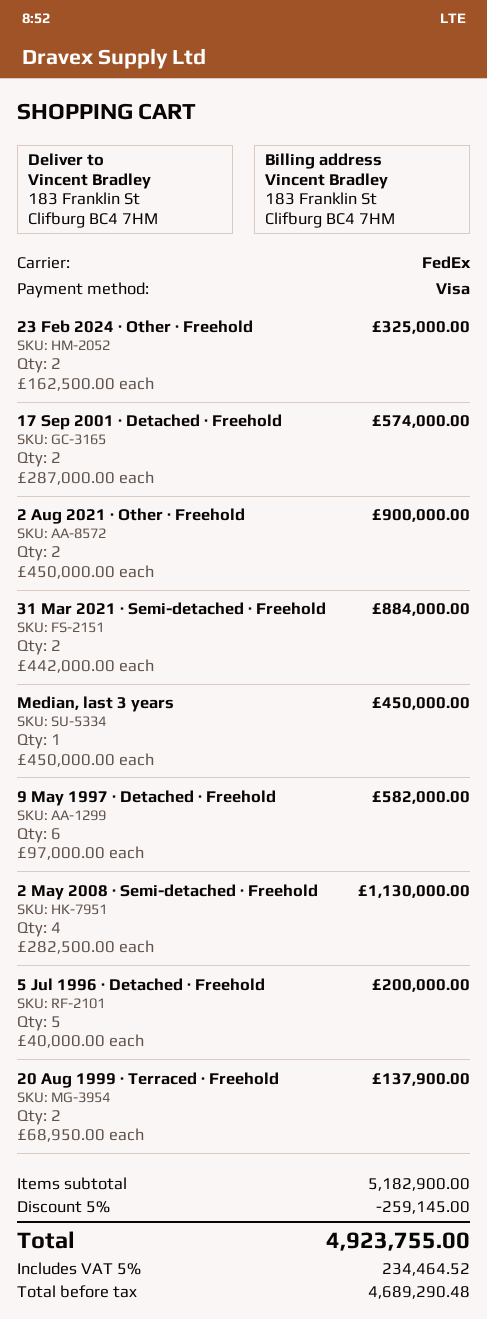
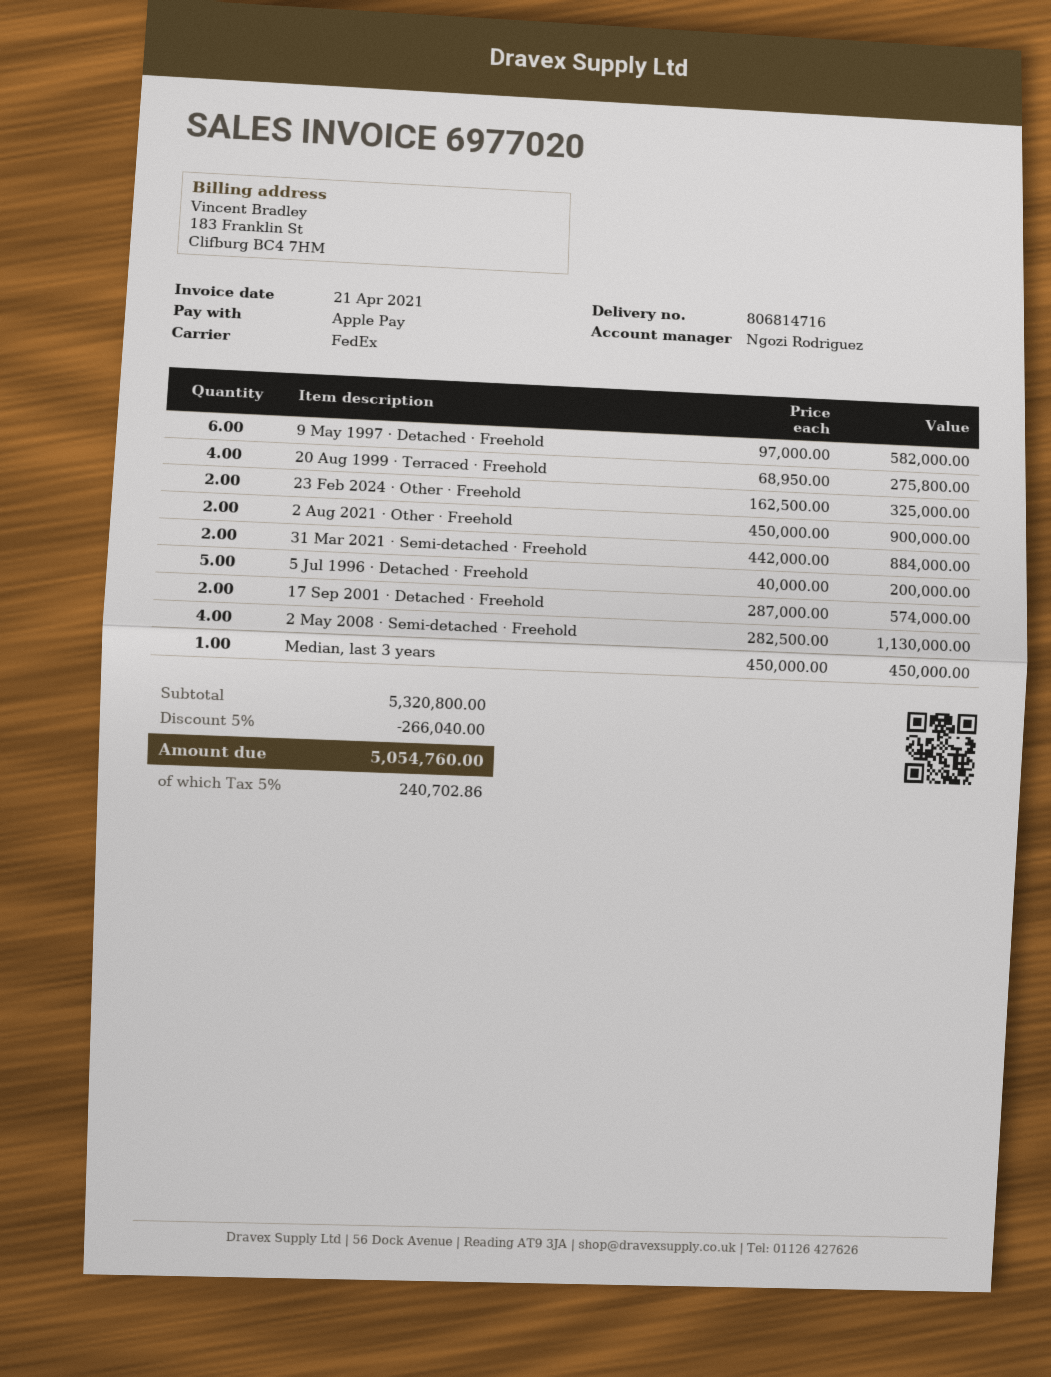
payment method: Visa -> Apple Pay
20 Aug 1999 · Terraced · Freehold: 2 x 68950.00 = 137900.00 -> 4 x 68950.00 = 275800.00
subtotal: 5182900.00 -> 5320800.00
discount: 5% = 259145.00 -> 5% = 266040.00
tax: 5% = 234464.52 -> 5% = 240702.86
total: 4923755.00 -> 5054760.00

